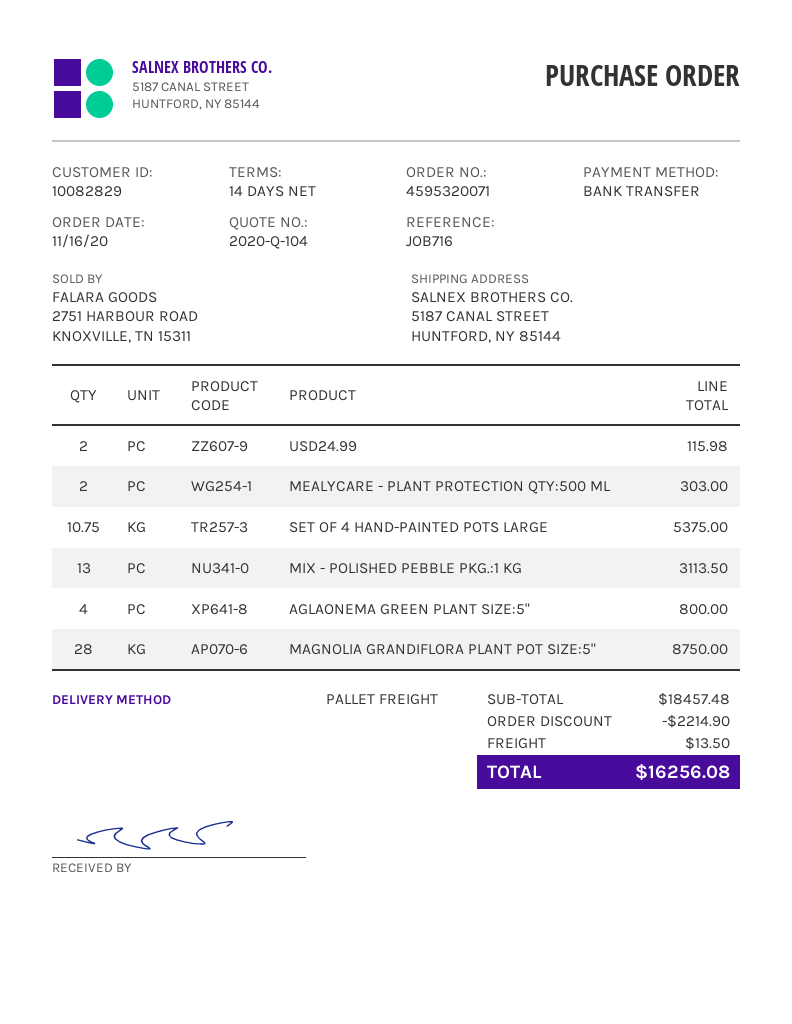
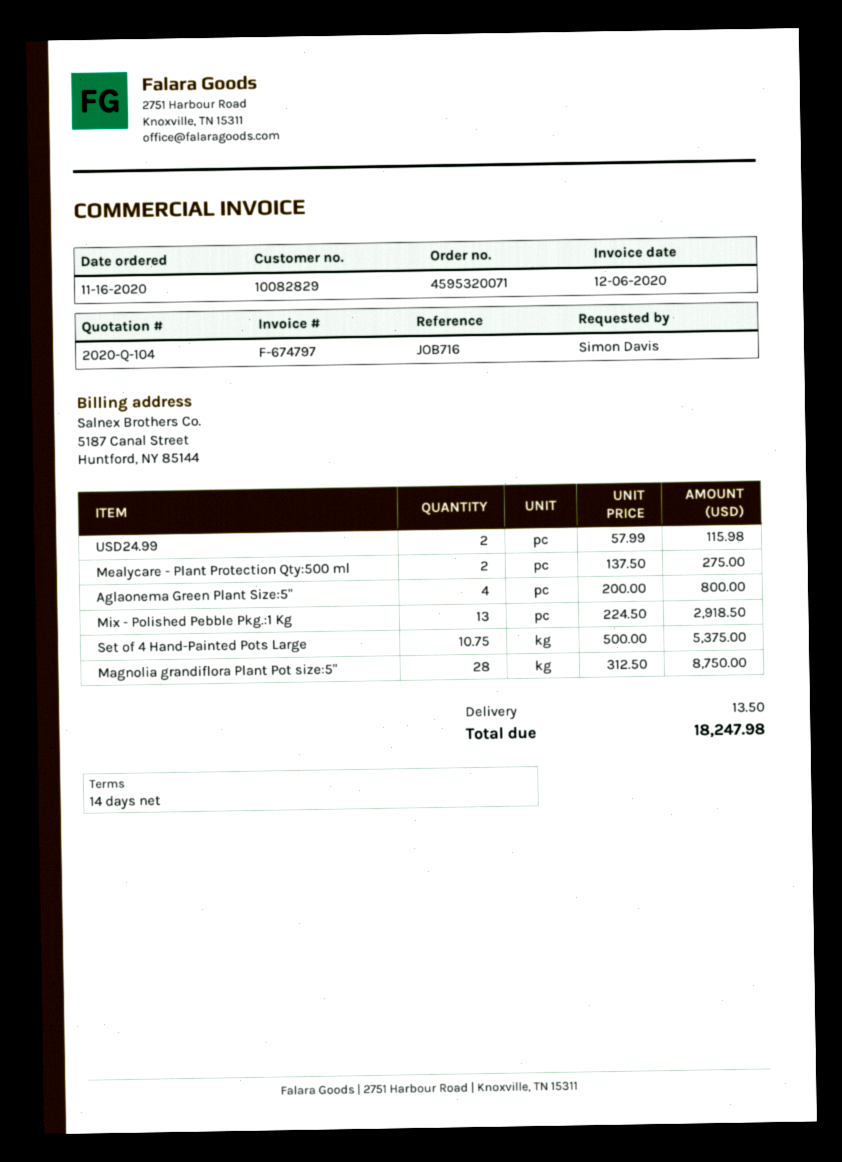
MEALYCARE - PLANT PROTECTION QTY:500 ML: 2 for 303.00 -> 2 for 275.00
MIX - POLISHED PEBBLE PKG.:1 KG: 13 for 3113.50 -> 13 for 2918.50
discount: 2214.90 -> none
total: 16256.08 -> 18247.98

